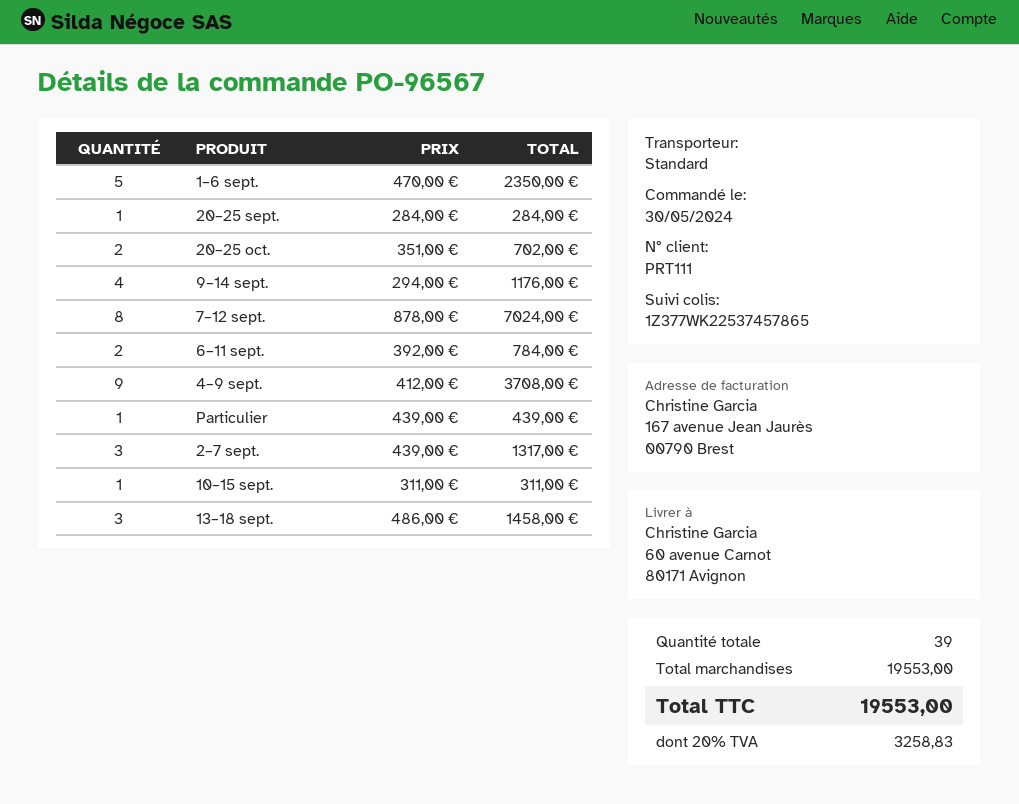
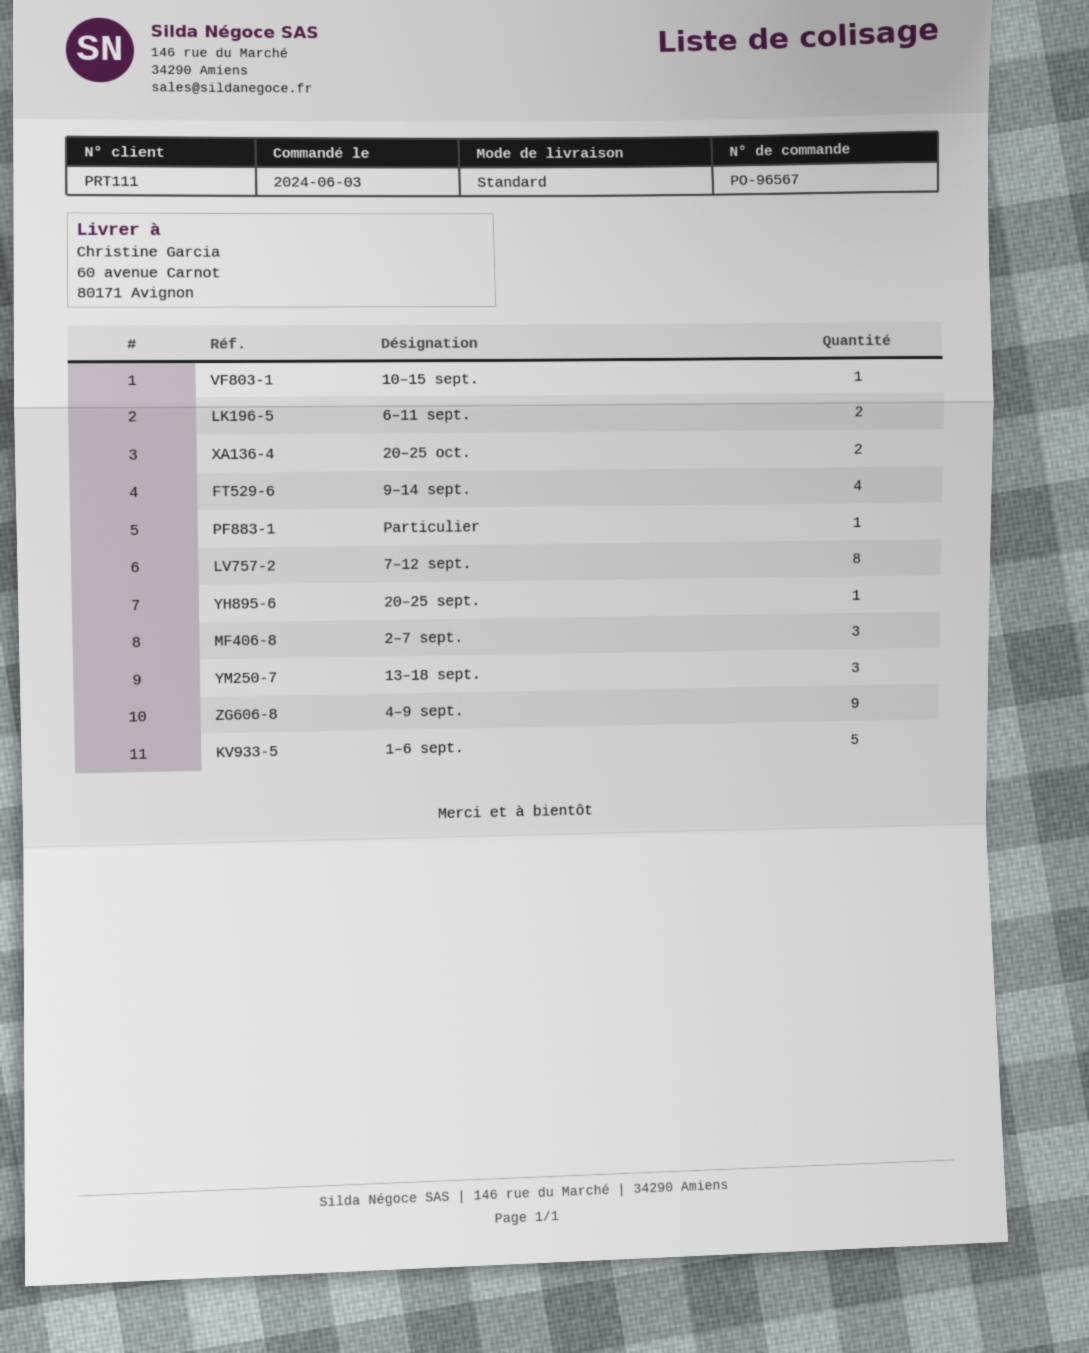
order date: 2024-05-30 -> 2024-06-03

